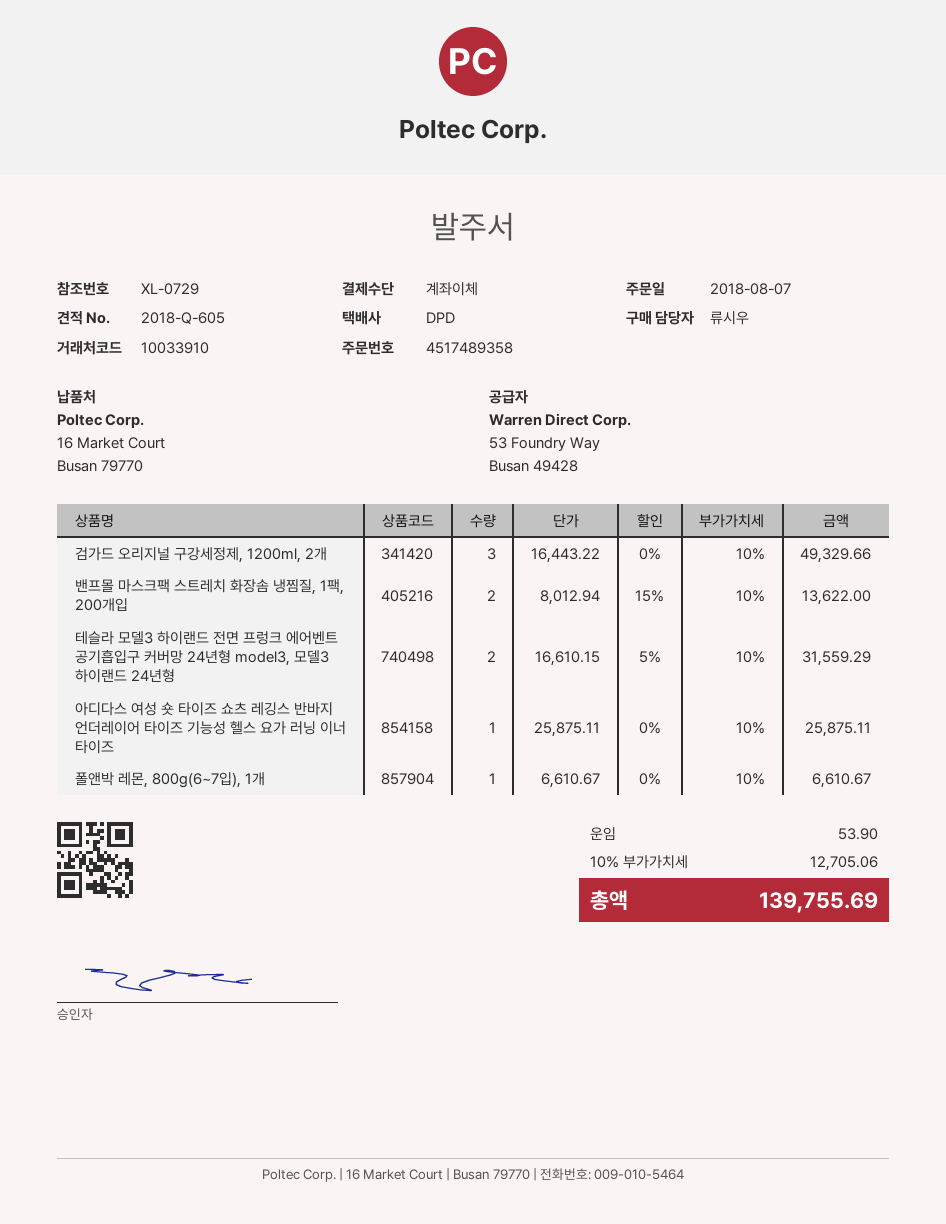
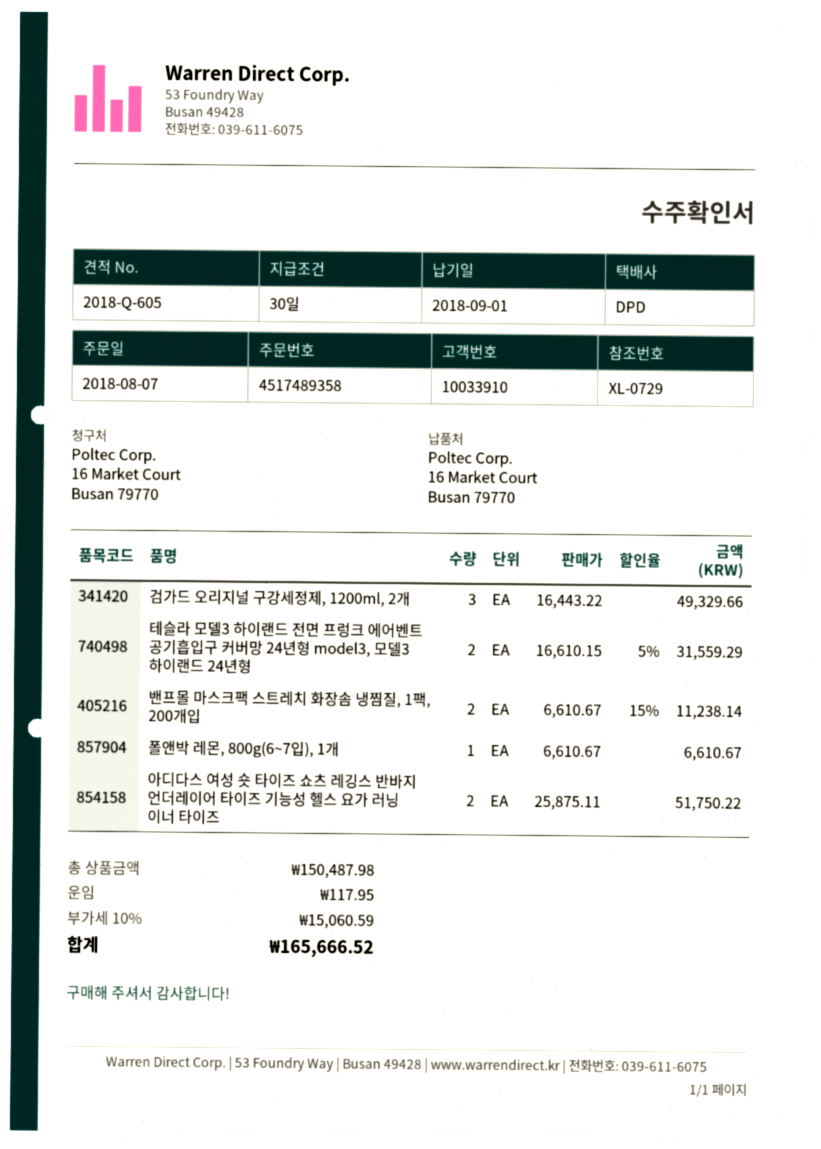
밴프몰 마스크팩 스트레치 화장솜 냉찜질, 1팩, 200개입: 2 x 8012.94 - 15% = 13622.00 -> 2 x 6610.67 - 15% = 11238.14
아디다스 여성 숏 타이즈 쇼츠 레깅스 반바지 언더레이어 타이즈 기능성 헬스 요가 러닝 이너 타이즈: 1 x 25875.11 = 25875.11 -> 2 x 25875.11 = 51750.22
shipping: 53.90 -> 117.95
tax: 10% = 12705.06 -> 10% = 15060.59
total: 139755.69 -> 165666.52

